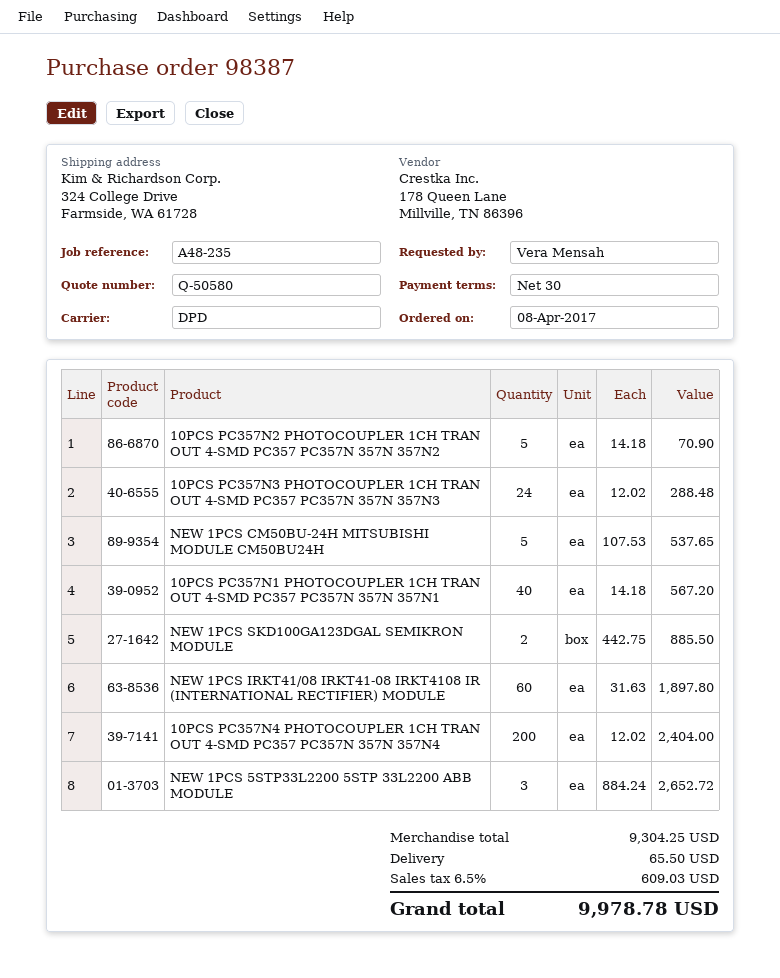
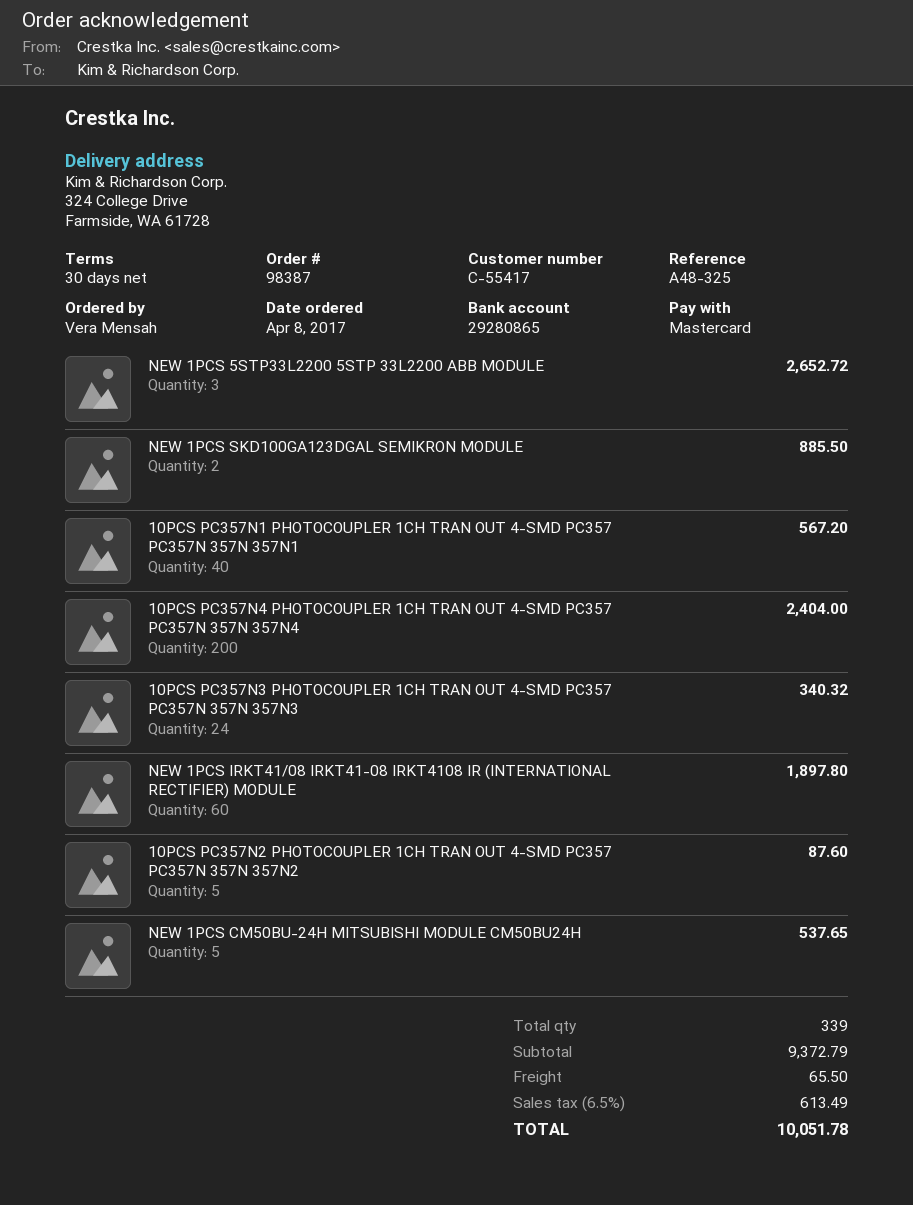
reference: A48-235 -> A48-325
10PCS PC357N2 PHOTOCOUPLER 1CH TRAN OUT 4-SMD PC357 PC357N 357N 357N2: 5 for 70.90 -> 5 for 87.60
10PCS PC357N3 PHOTOCOUPLER 1CH TRAN OUT 4-SMD PC357 PC357N 357N 357N3: 24 for 288.48 -> 24 for 340.32
subtotal: 9304.25 -> 9372.79
tax: 6.5% = 609.03 -> 6.5% = 613.49
total: 9978.78 -> 10051.78

